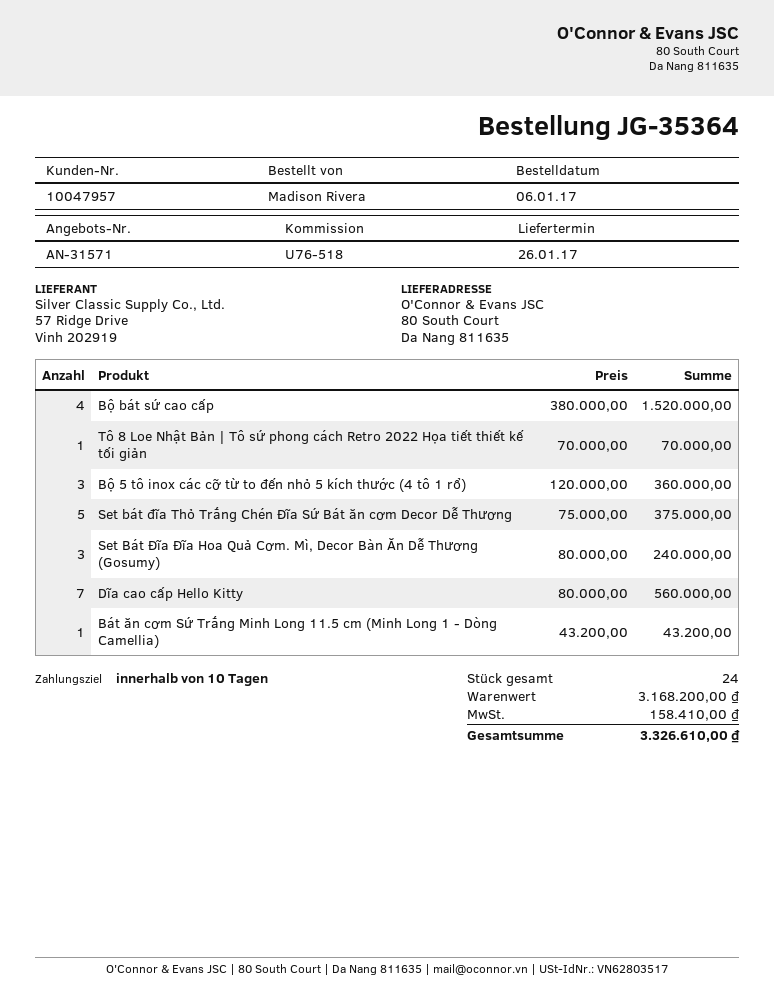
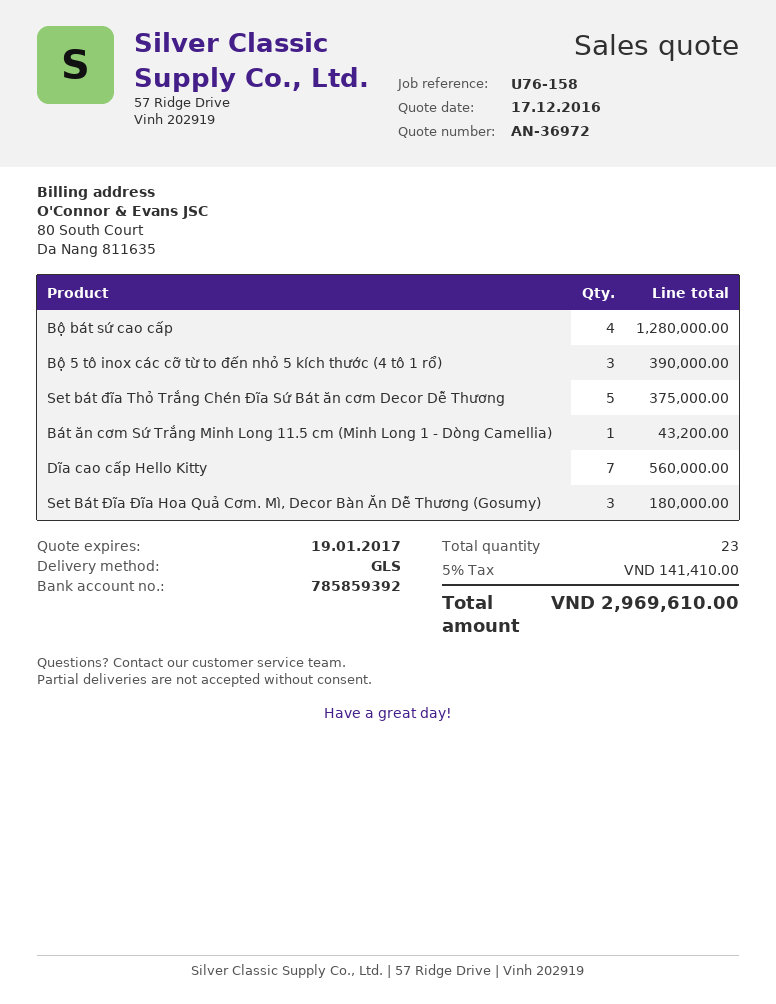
quote number: AN-31571 -> AN-36972
reference: U76-518 -> U76-158
Bộ bát sứ cao cấp: 4 for 1520000.00 -> 4 for 1280000.00
Tô 8 Loe Nhật Bản | Tô sứ phong cách Retro 2022 Họa tiết thiết kế tối giản: 1 for 70000.00 -> none
Bộ 5 tô inox các cỡ từ to đến nhỏ 5 kích thước (4 tô 1 rổ): 3 for 360000.00 -> 3 for 390000.00
Set Bát Đĩa Đĩa Hoa Quả Cơm. Mì, Decor Bàn Ăn Dễ Thương (Gosumy): 3 for 240000.00 -> 3 for 180000.00
total quantity: 24 -> 23
tax: 158410.00 -> 141410.00
total: 3326610.00 -> 2969610.00

